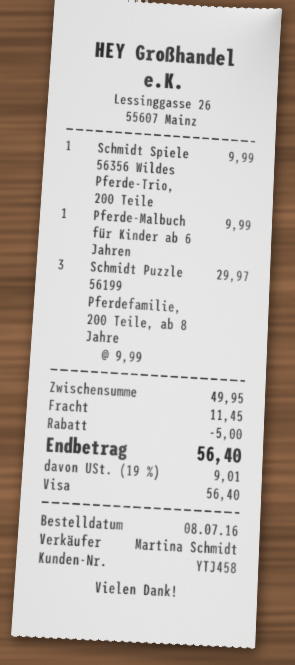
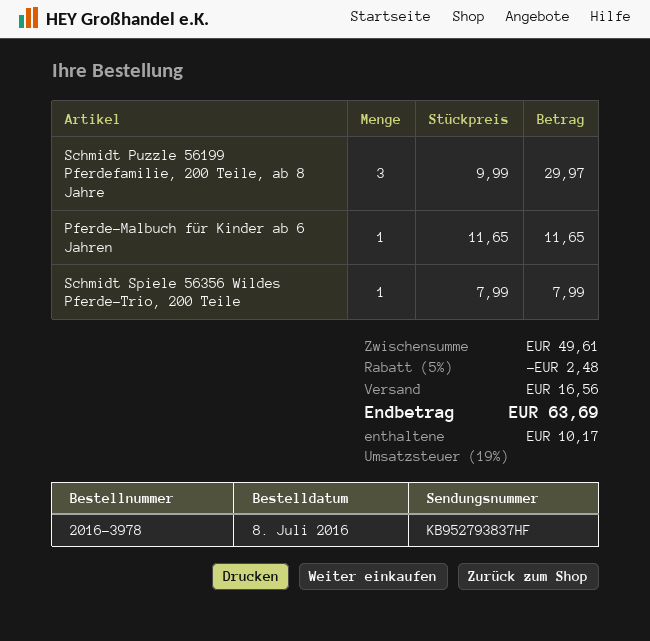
Schmidt Spiele 56356 Wildes Pferde-Trio, 200 Teile: 1 x 9.99 = 9.99 -> 1 x 7.99 = 7.99
Pferde-Malbuch für Kinder ab 6 Jahren: 1 x 9.99 = 9.99 -> 1 x 11.65 = 11.65
subtotal: 49.95 -> 49.61
discount: 5.00 -> 2.48
shipping: 11.45 -> 16.56
tax: 19% = 9.01 -> 19% = 10.17
total: 56.40 -> 63.69

